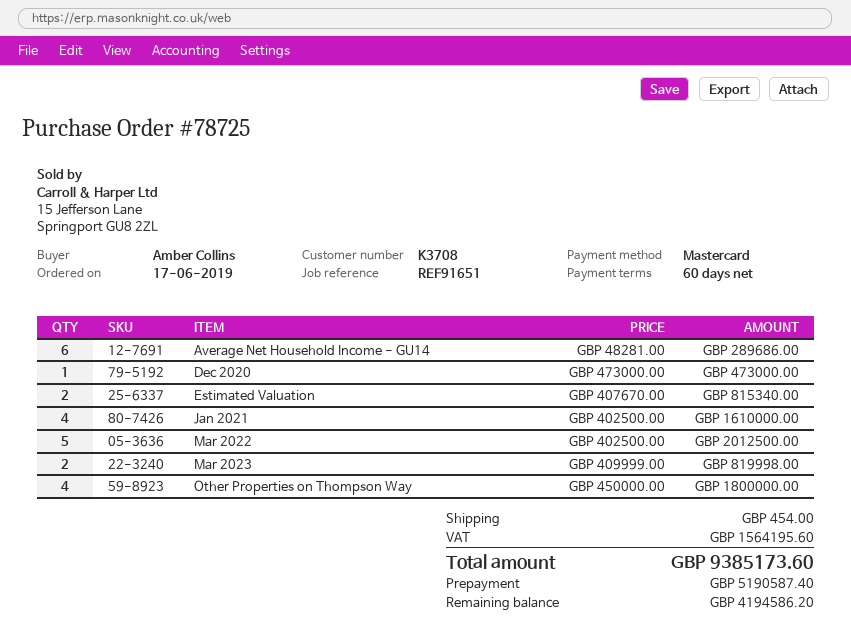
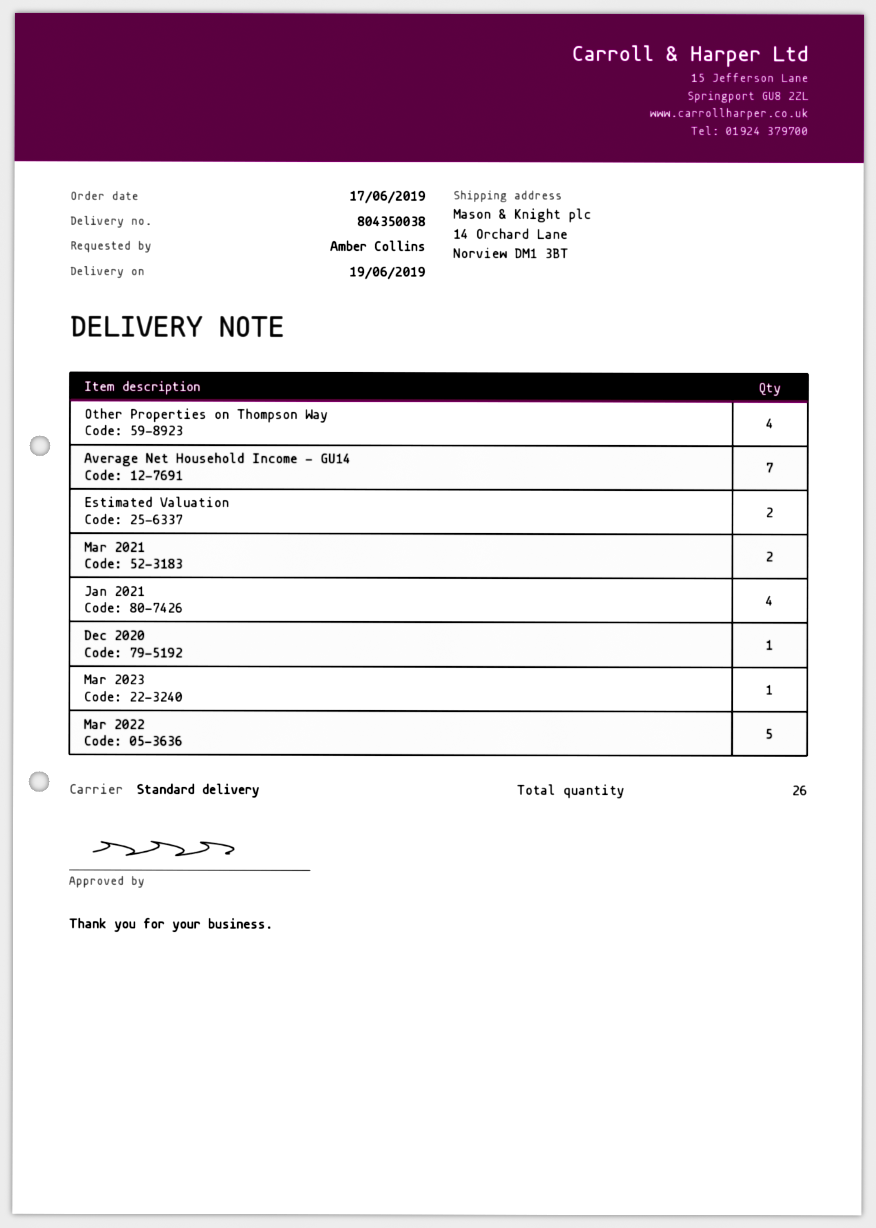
Average Net Household Income - GU14: 6 -> 7
Mar 2023: 2 -> 1
Mar 2021: none -> 2

